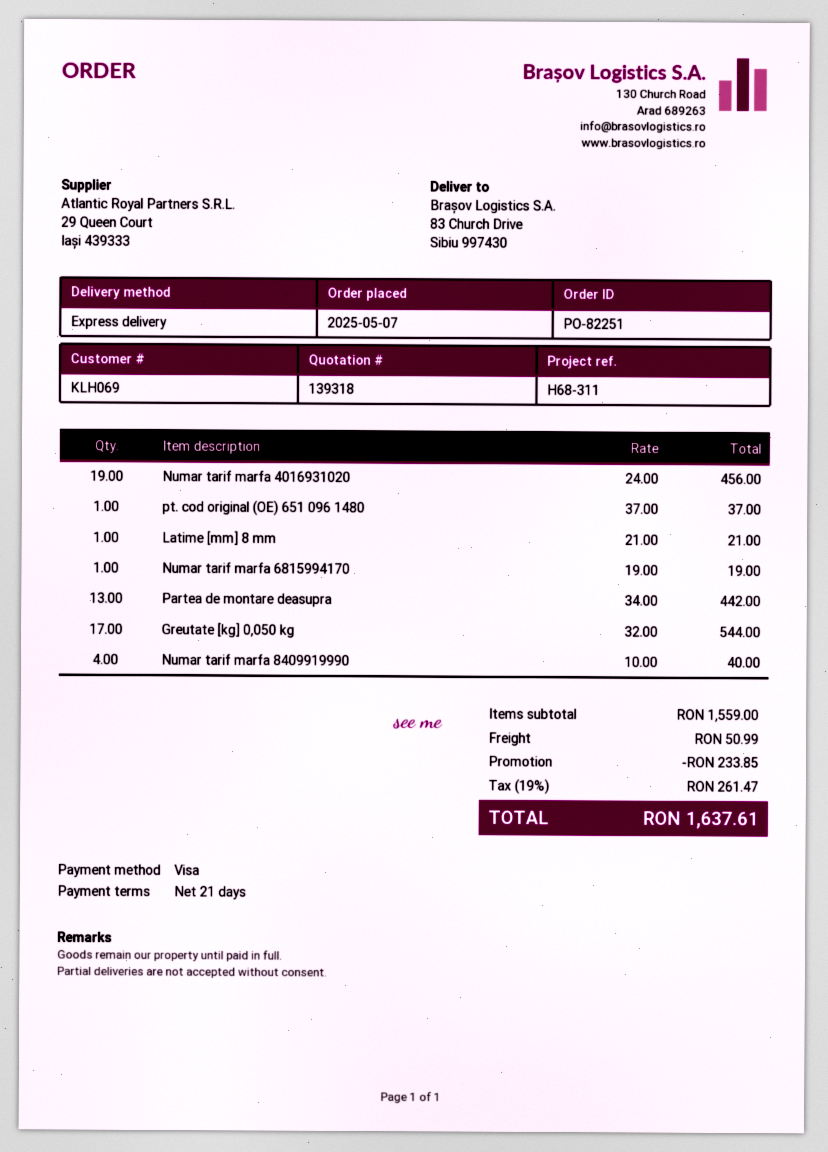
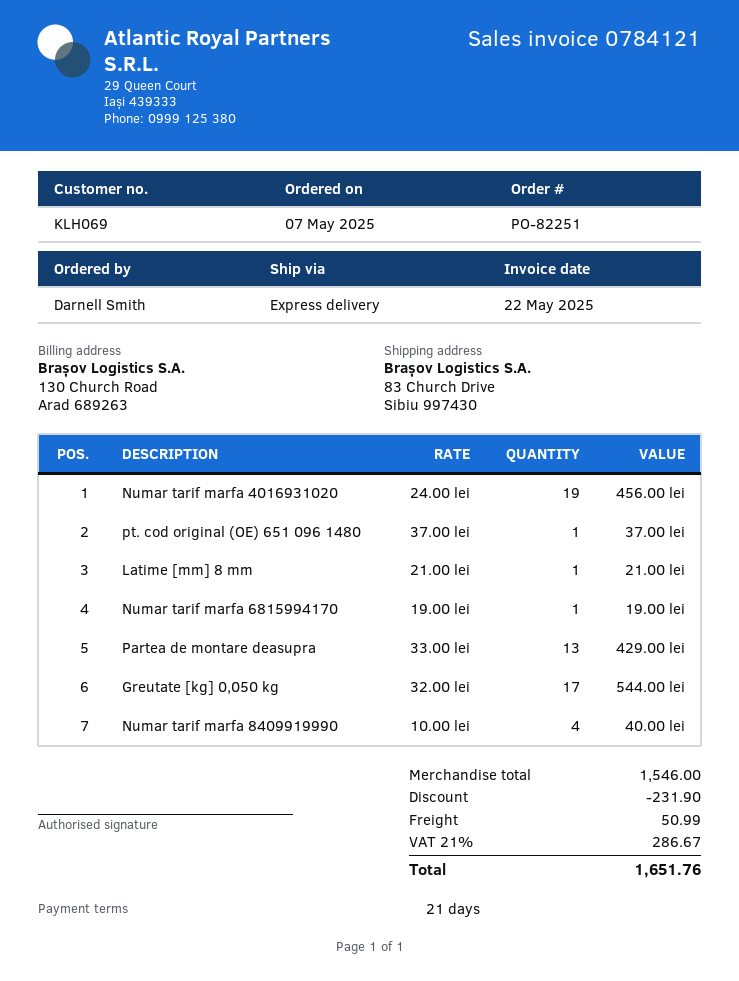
Partea de montare deasupra: 13 x 34.00 = 442.00 -> 13 x 33.00 = 429.00
subtotal: 1559.00 -> 1546.00
discount: 233.85 -> 231.90
tax: 19% = 261.47 -> 21% = 286.67
total: 1637.61 -> 1651.76

